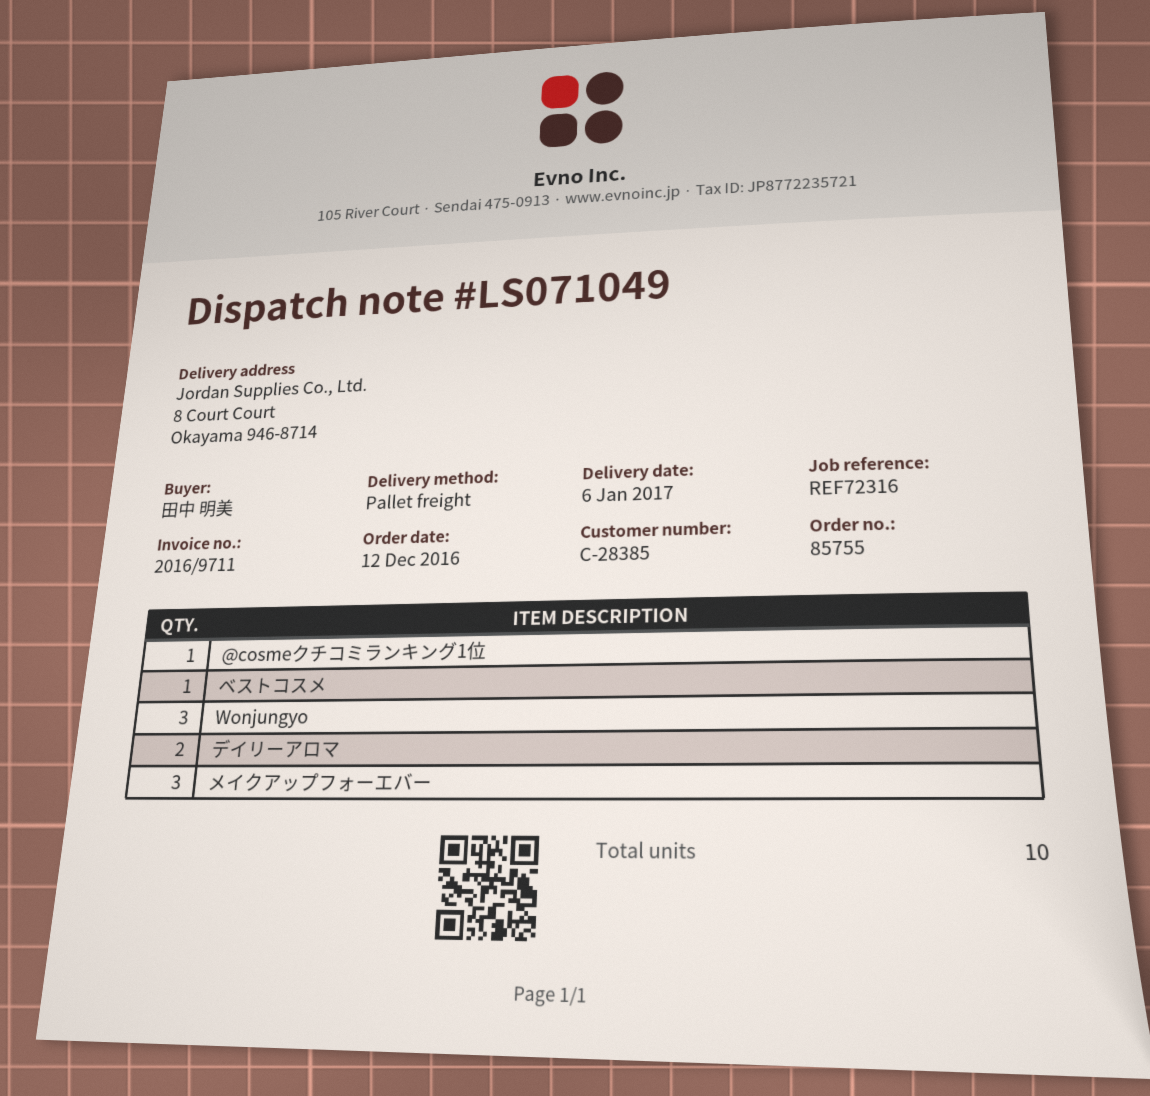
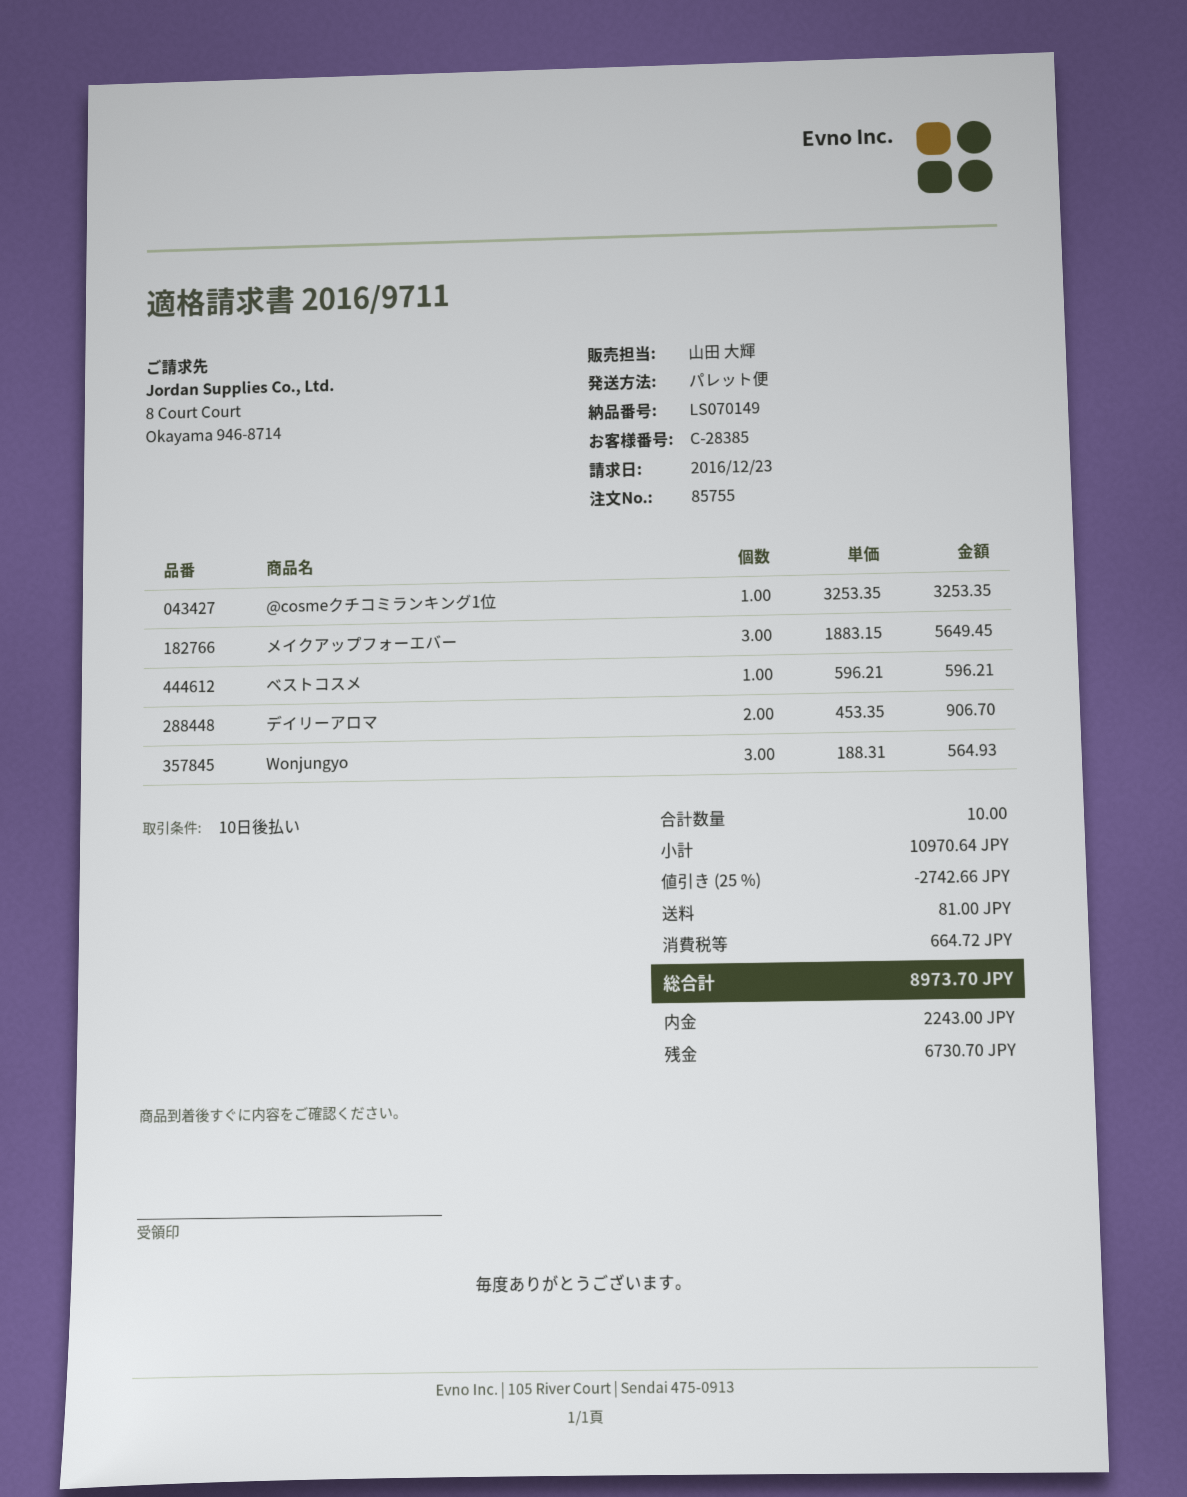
delivery note number: LS071049 -> LS070149

